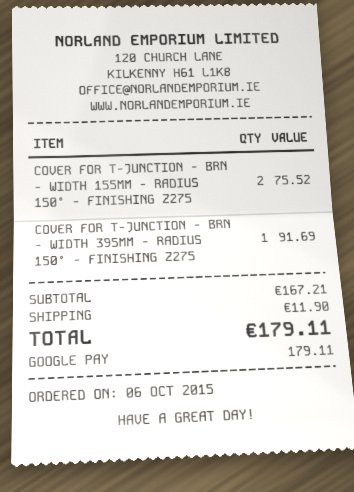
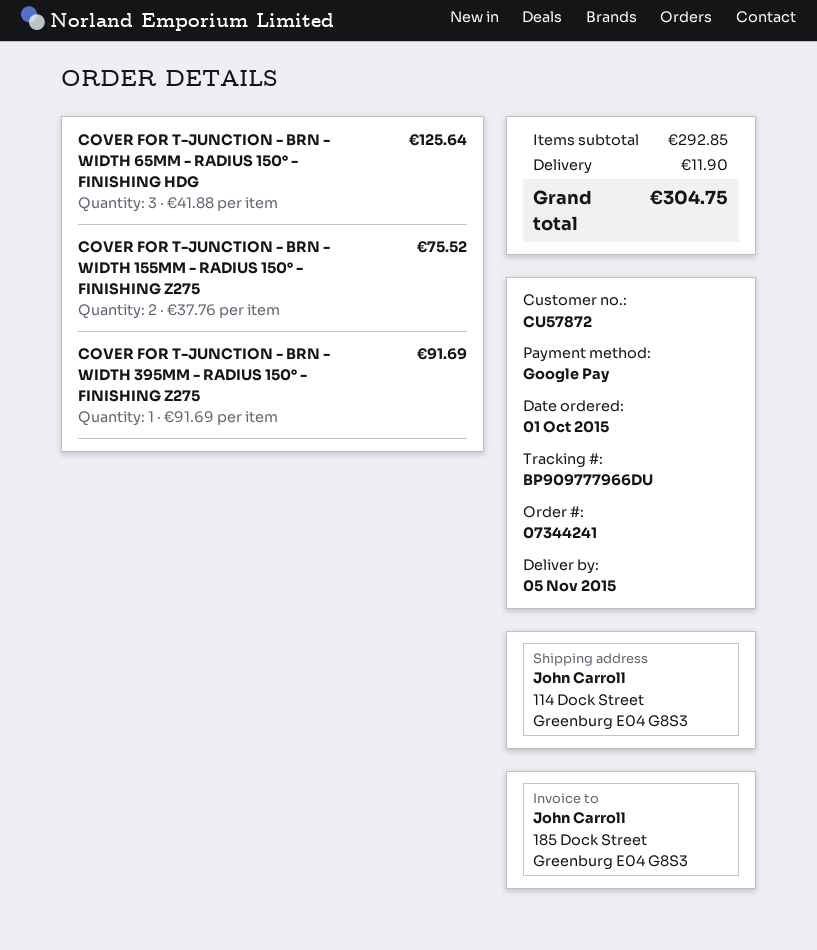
order date: 2015-10-06 -> 2015-10-01
COVER FOR T-JUNCTION - BRN - WIDTH 65MM - RADIUS 150° - FINISHING HDG: none -> 3 for 125.64
subtotal: 167.21 -> 292.85
total: 179.11 -> 304.75

